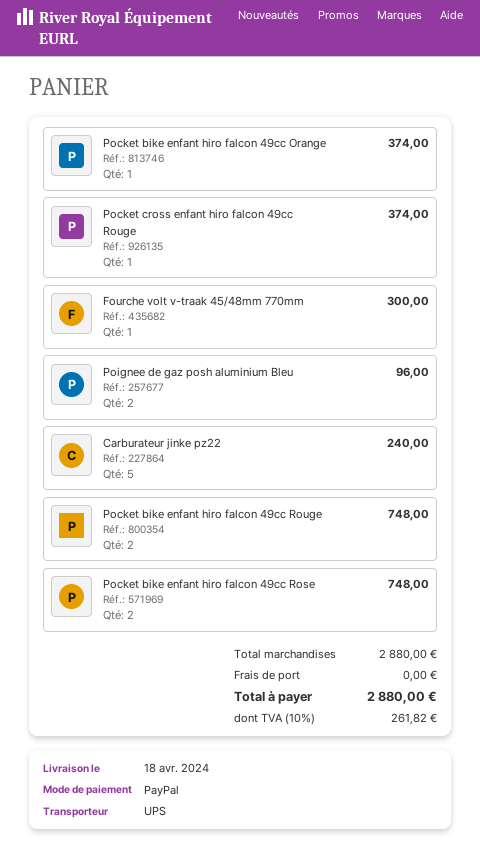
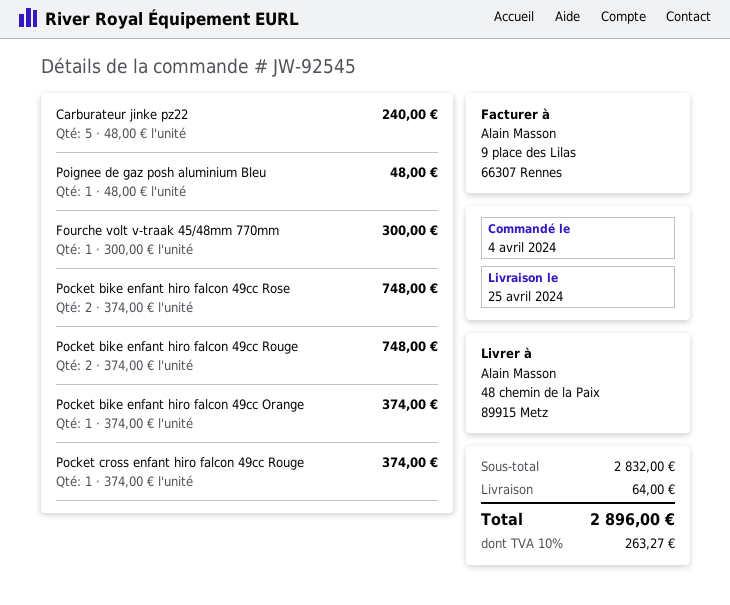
delivery date: 2024-04-18 -> 2024-04-25
Poignee de gaz posh aluminium Bleu: 2 for 96.00 -> 1 for 48.00
subtotal: 2880.00 -> 2832.00
shipping: 0.00 -> 64.00
tax: 10% = 261.82 -> 10% = 263.27
total: 2880.00 -> 2896.00

